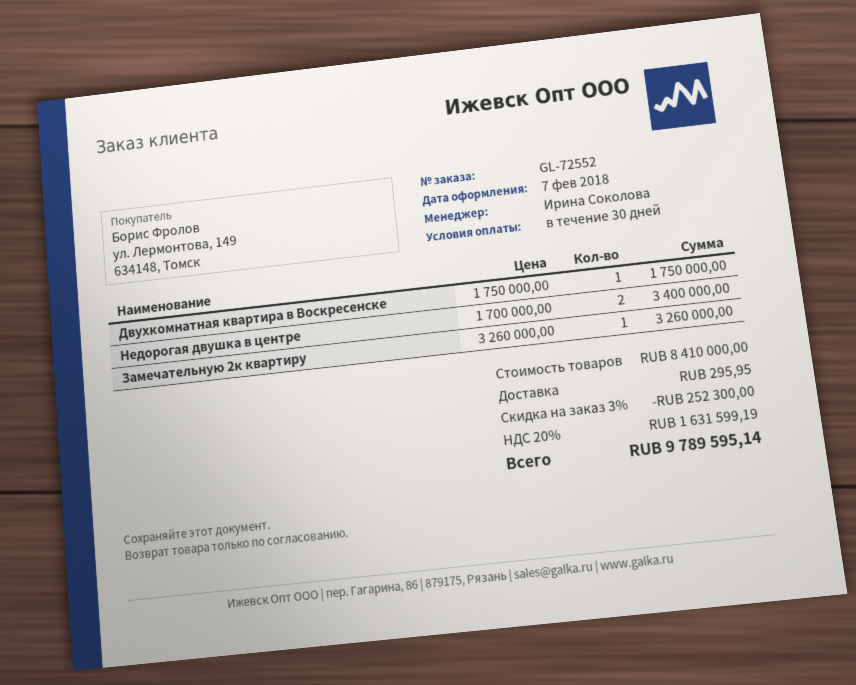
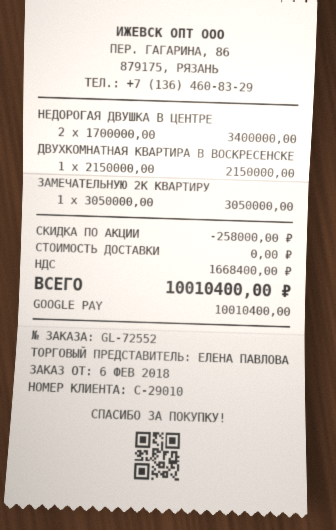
order date: 2018-02-07 -> 2018-02-06
sales rep: Ирина Соколова -> ЕЛЕНА ПАВЛОВА
Двухкомнатная квартира в Воскресенске: 1 x 1750000.00 = 1750000.00 -> 1 x 2150000.00 = 2150000.00
Замечательную 2к квартиру: 1 x 3260000.00 = 3260000.00 -> 1 x 3050000.00 = 3050000.00
discount: 252300.00 -> 258000.00
shipping: 295.95 -> 0.00
tax: 1631599.19 -> 1668400.00
total: 9789595.14 -> 10010400.00

